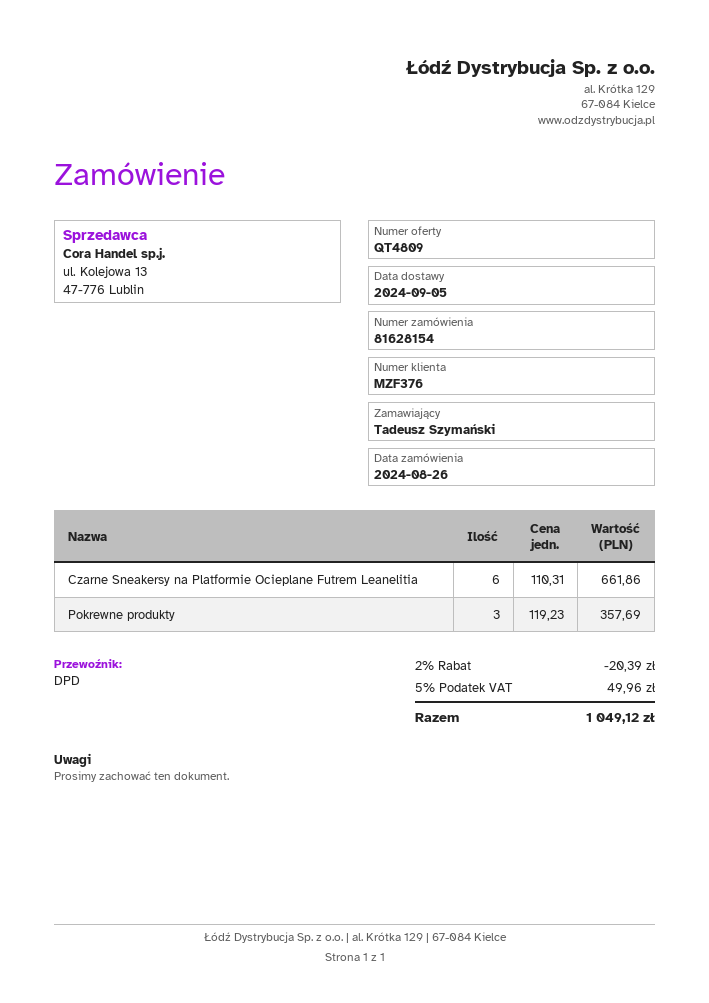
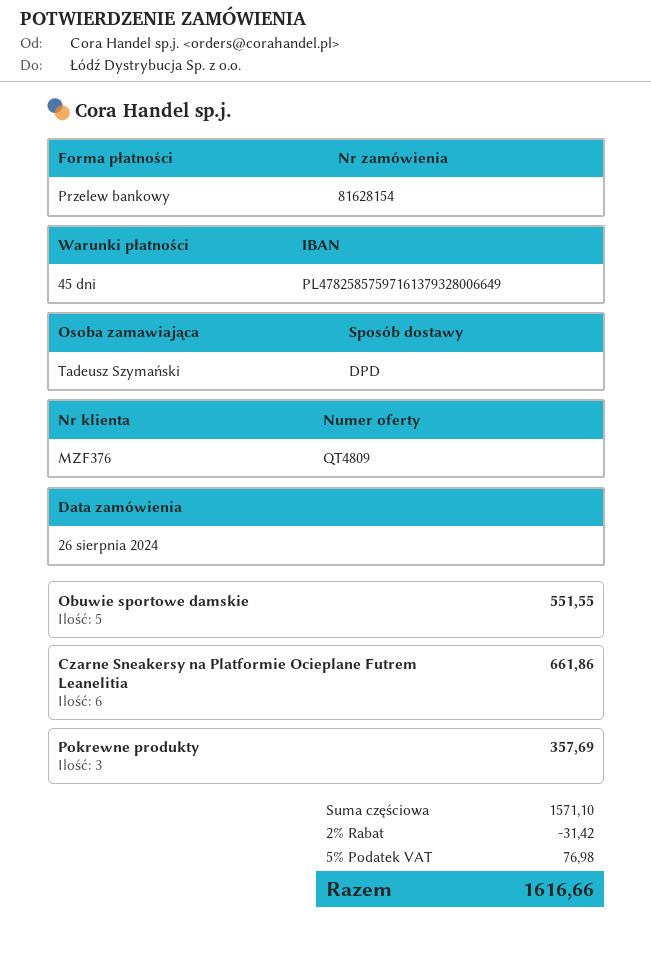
Obuwie sportowe damskie: none -> 5 for 551.55
discount: 2% = 20.39 -> 2% = 31.42
tax: 5% = 49.96 -> 5% = 76.98
total: 1049.12 -> 1616.66

